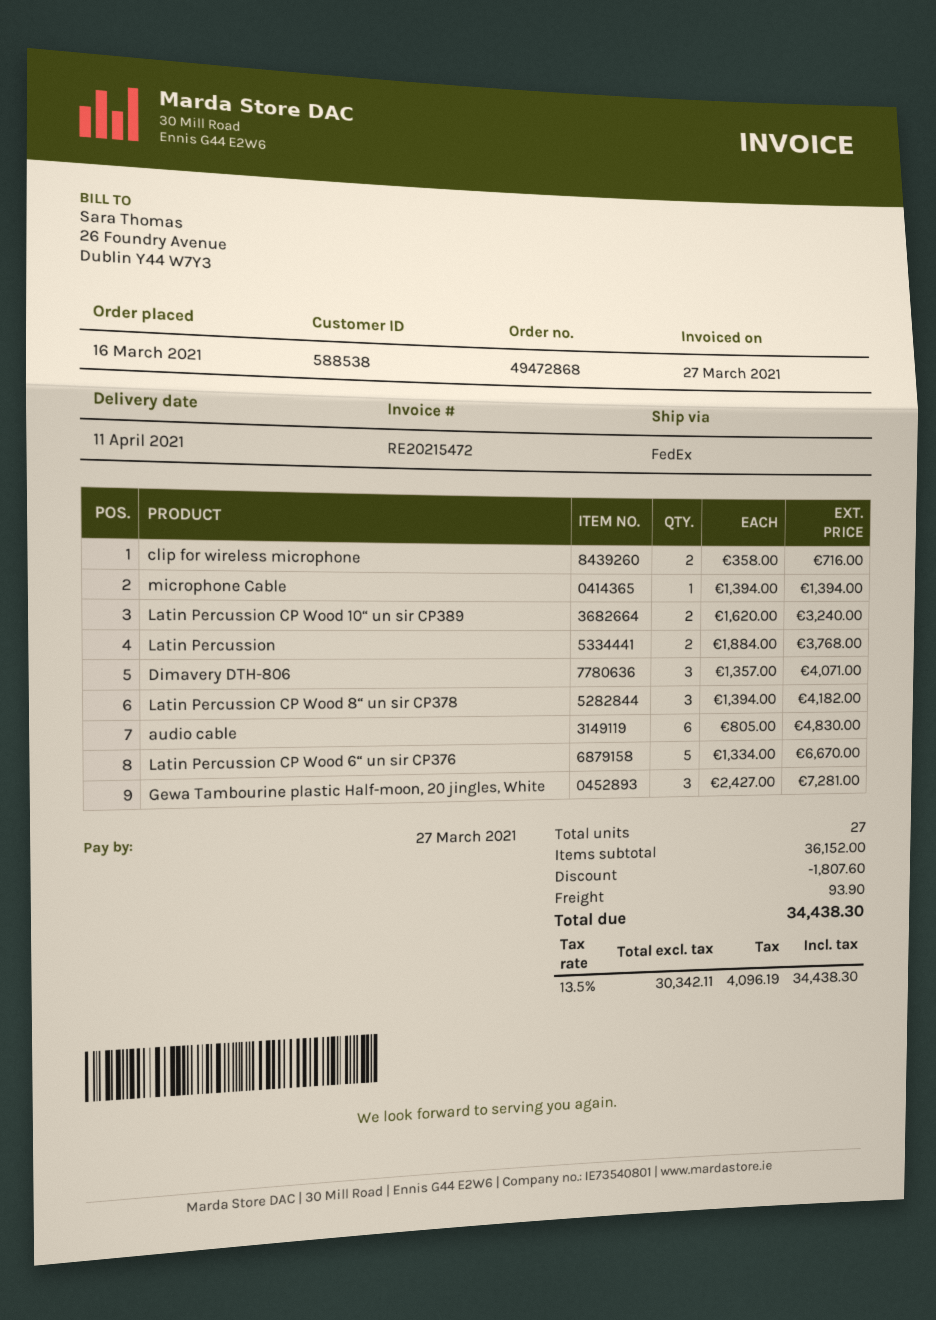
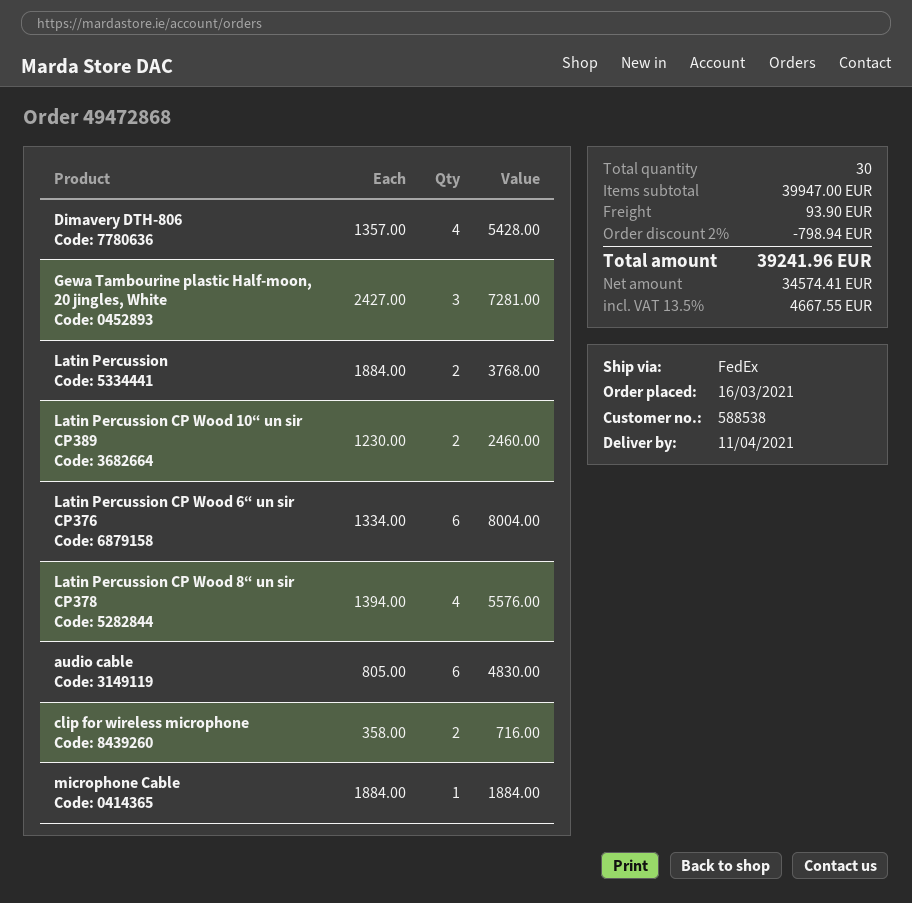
microphone Cable: 1 x 1394.00 = 1394.00 -> 1 x 1884.00 = 1884.00
Latin Percussion CP Wood 10“ un sir CP389: 2 x 1620.00 = 3240.00 -> 2 x 1230.00 = 2460.00
Dimavery DTH-806: 3 x 1357.00 = 4071.00 -> 4 x 1357.00 = 5428.00
Latin Percussion CP Wood 8“ un sir CP378: 3 x 1394.00 = 4182.00 -> 4 x 1394.00 = 5576.00
Latin Percussion CP Wood 6“ un sir CP376: 5 x 1334.00 = 6670.00 -> 6 x 1334.00 = 8004.00
total quantity: 27 -> 30
subtotal: 36152.00 -> 39947.00
discount: 1807.60 -> 798.94
net: 30342.11 -> 34574.41
tax: 13.5% = 4096.19 -> 13.5% = 4667.55
total: 34438.30 -> 39241.96

